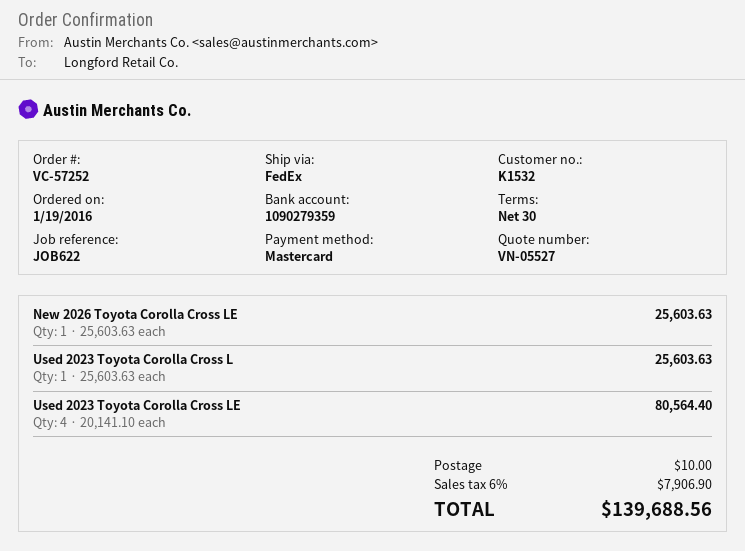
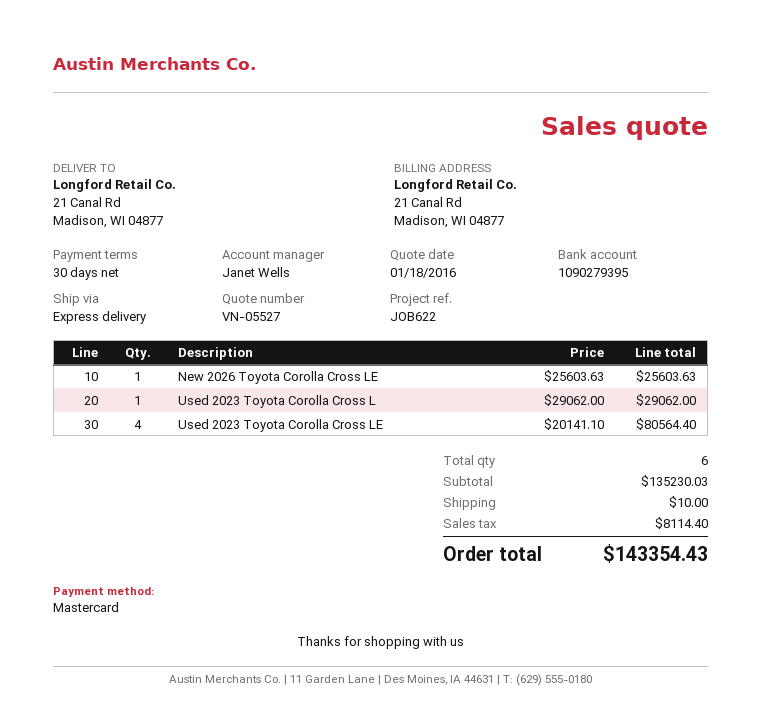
bank account: 1090279359 -> 1090279395
shipping method: FedEx -> express
Used 2023 Toyota Corolla Cross L: 1 x 25603.63 = 25603.63 -> 1 x 29062.00 = 29062.00
tax: 7906.90 -> 8114.40
total: 139688.56 -> 143354.43

